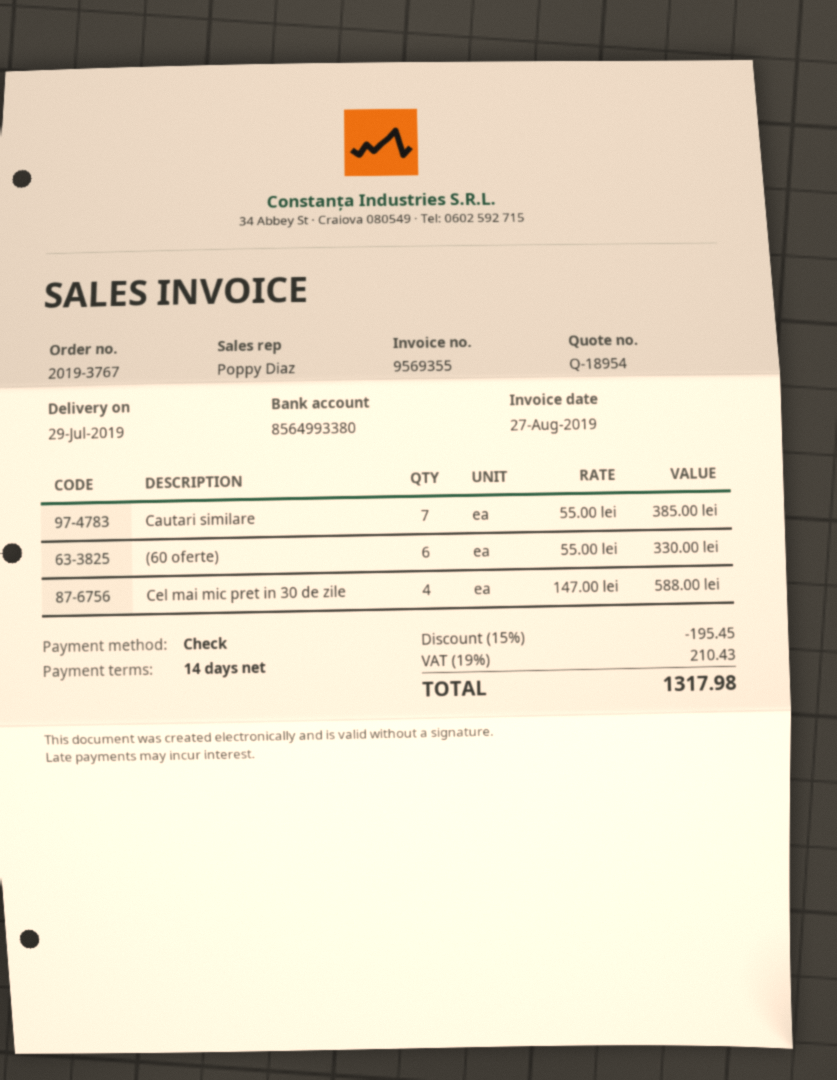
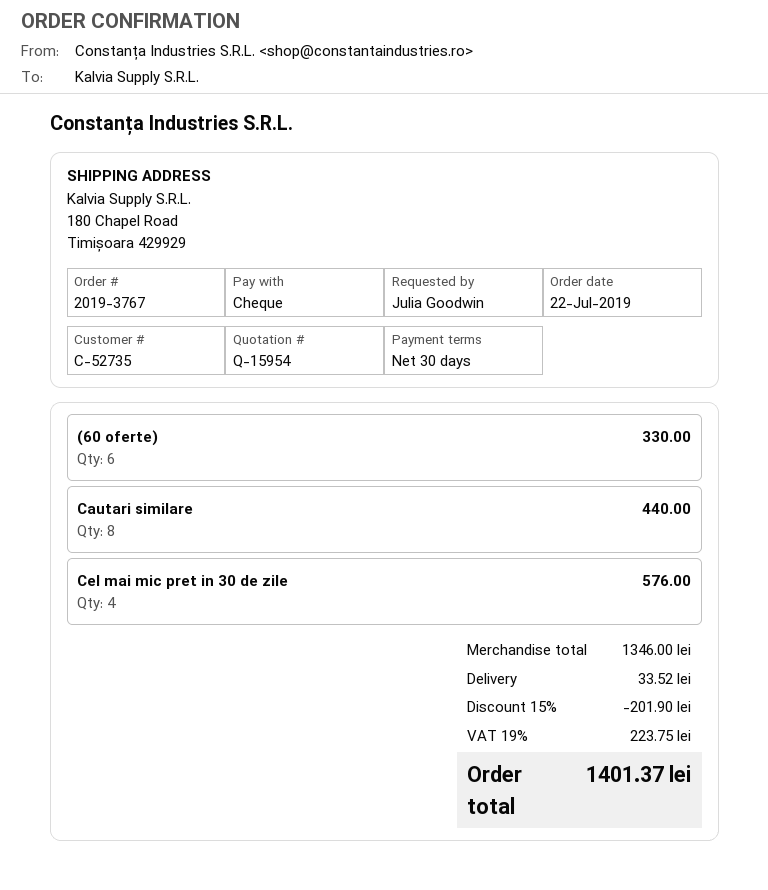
quote number: Q-18954 -> Q-15954
payment terms: 14 days -> 30 days
Cautari similare: 7 for 385.00 -> 8 for 440.00
Cel mai mic pret in 30 de zile: 4 for 588.00 -> 4 for 576.00
discount: 15% = 195.45 -> 15% = 201.90
shipping: none -> 33.52
tax: 19% = 210.43 -> 19% = 223.75
total: 1317.98 -> 1401.37

